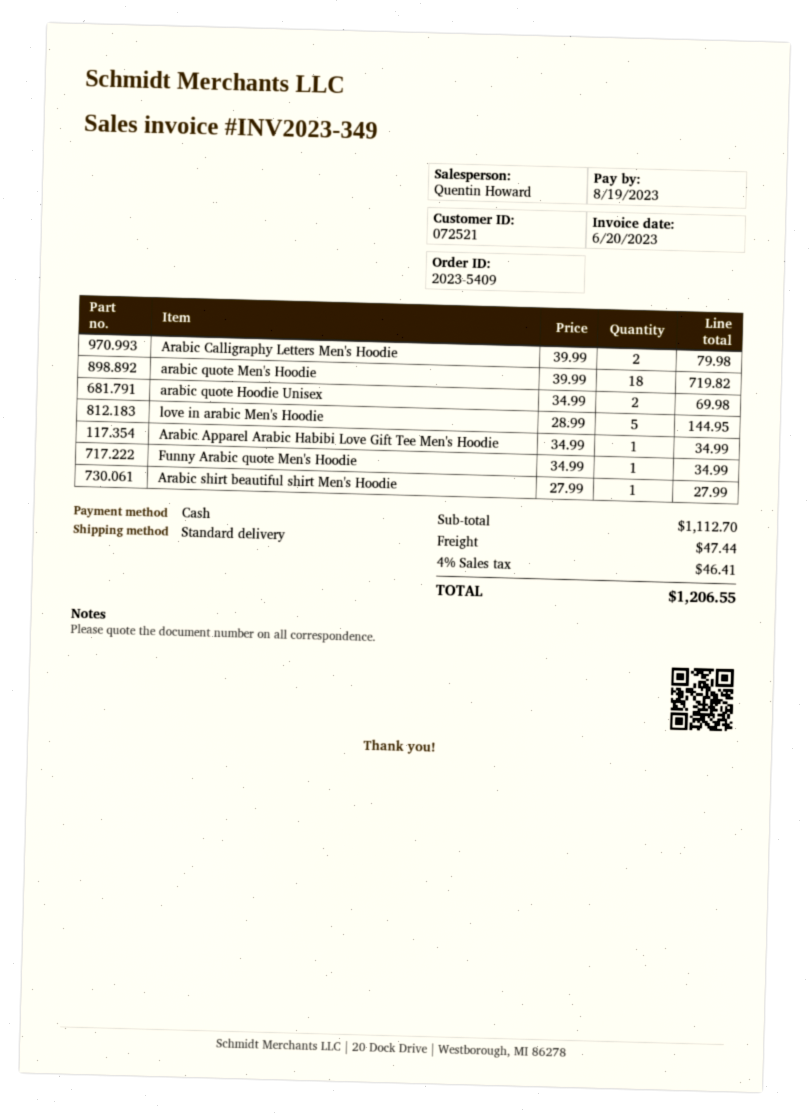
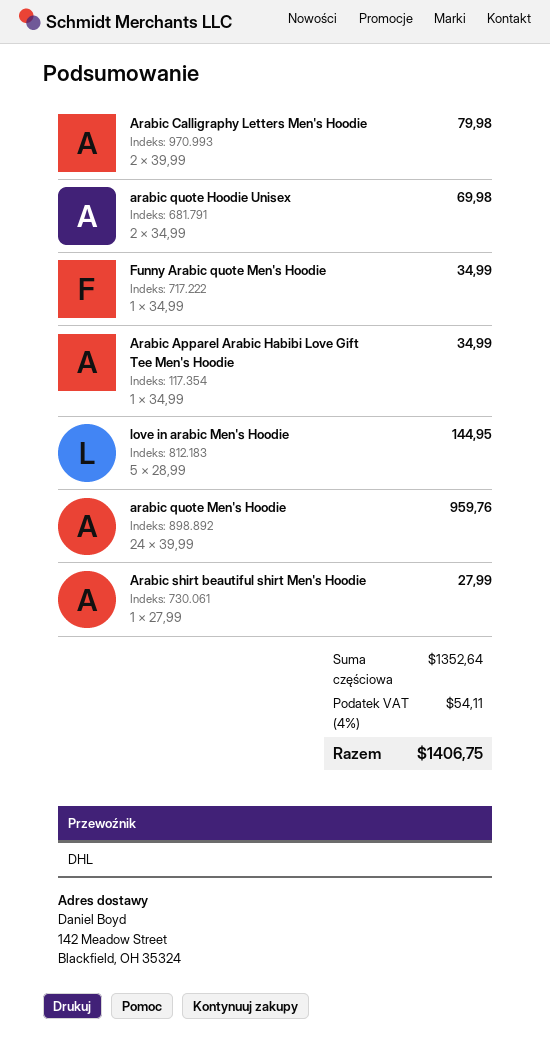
shipping method: standard -> DHL
arabic quote Men's Hoodie: 18 x 39.99 = 719.82 -> 24 x 39.99 = 959.76
subtotal: 1112.70 -> 1352.64
shipping: 47.44 -> none
tax: 4% = 46.41 -> 4% = 54.11
total: 1206.55 -> 1406.75

